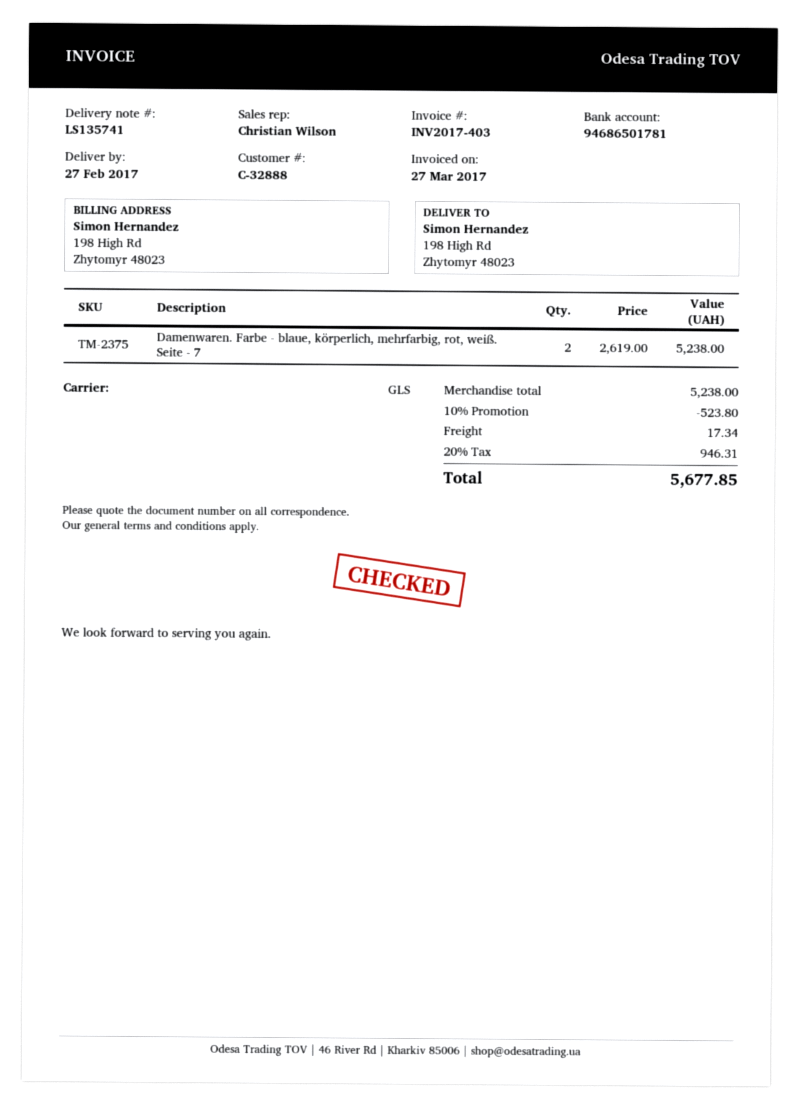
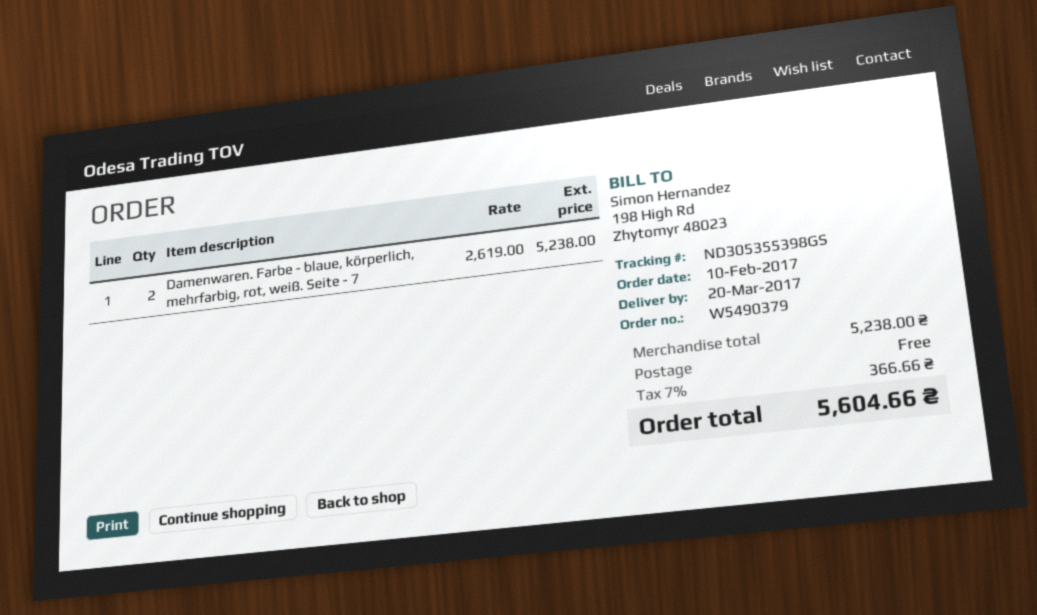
delivery date: 2017-02-27 -> 2017-03-20
discount: 10% = 523.80 -> none
shipping: 17.34 -> 0.00
tax: 20% = 946.31 -> 7% = 366.66
total: 5677.85 -> 5604.66

